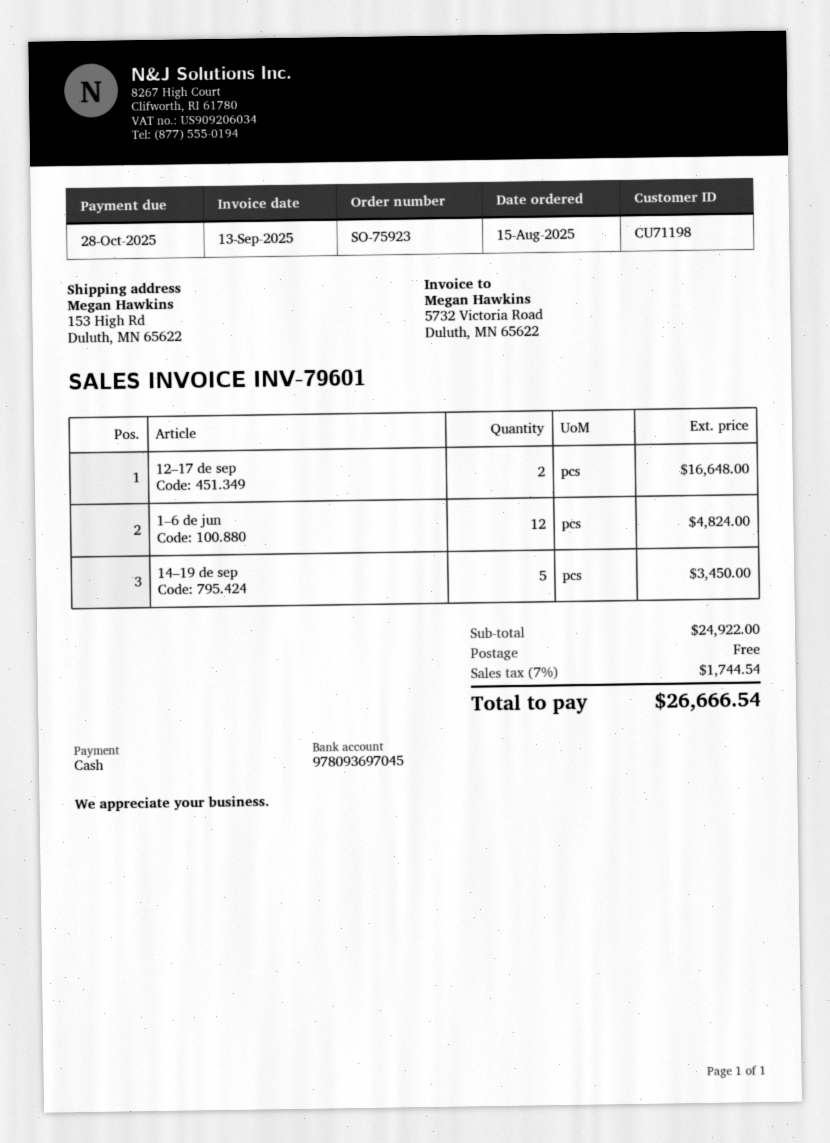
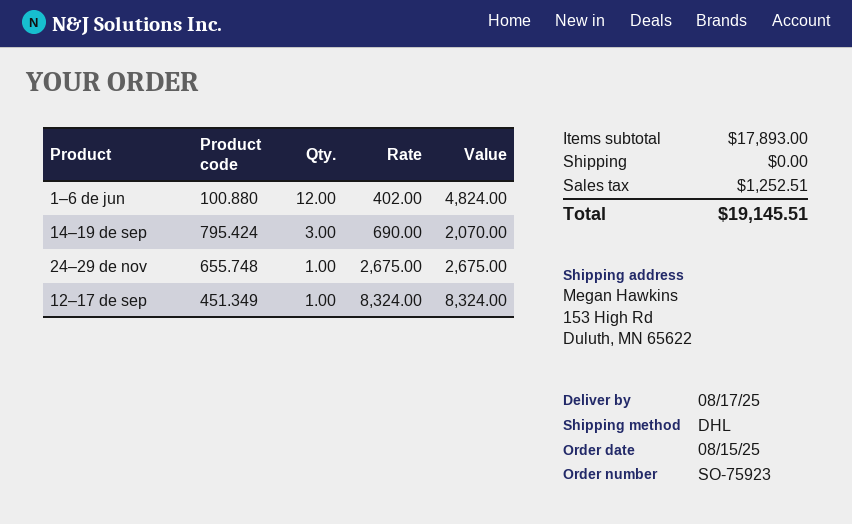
12–17 de sep: 2 for 16648.00 -> 1 for 8324.00
14–19 de sep: 5 for 3450.00 -> 3 for 2070.00
24–29 de nov: none -> 1 for 2675.00
subtotal: 24922.00 -> 17893.00
tax: 1744.54 -> 1252.51
total: 26666.54 -> 19145.51

